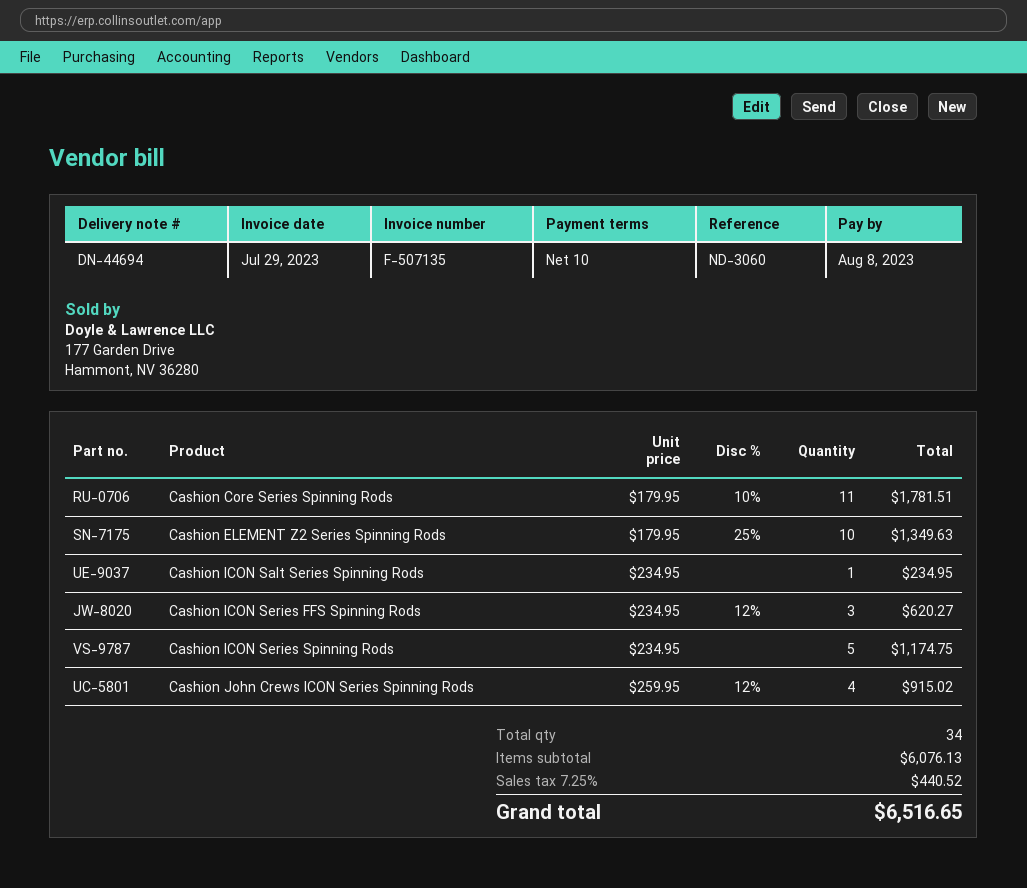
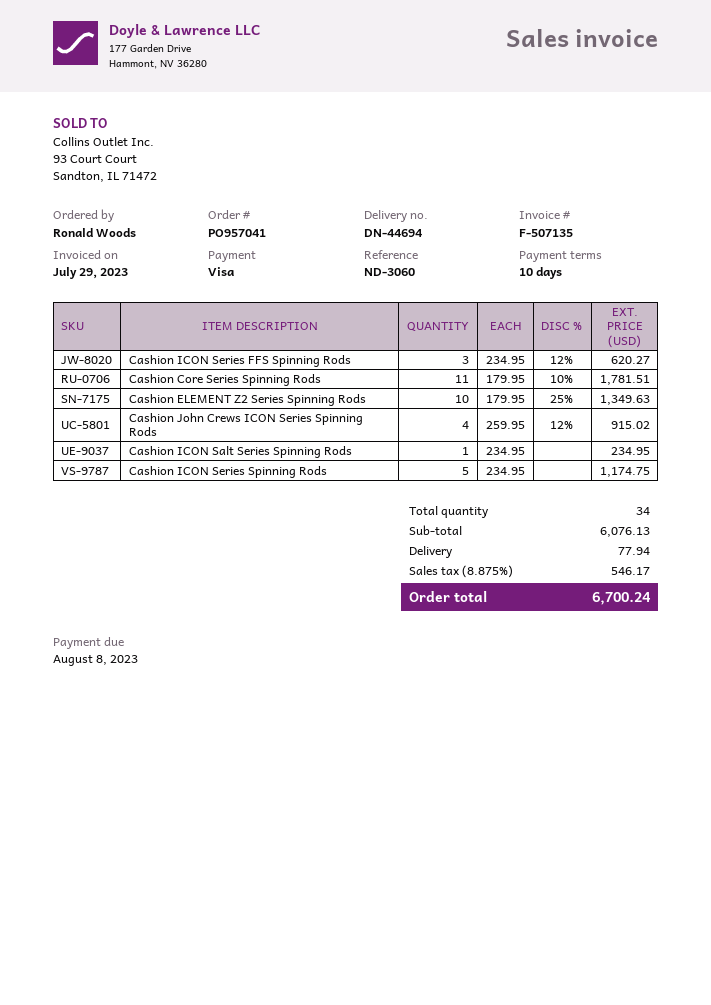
shipping: none -> 77.94
tax: 7.25% = 440.52 -> 8.875% = 546.17
total: 6516.65 -> 6700.24

